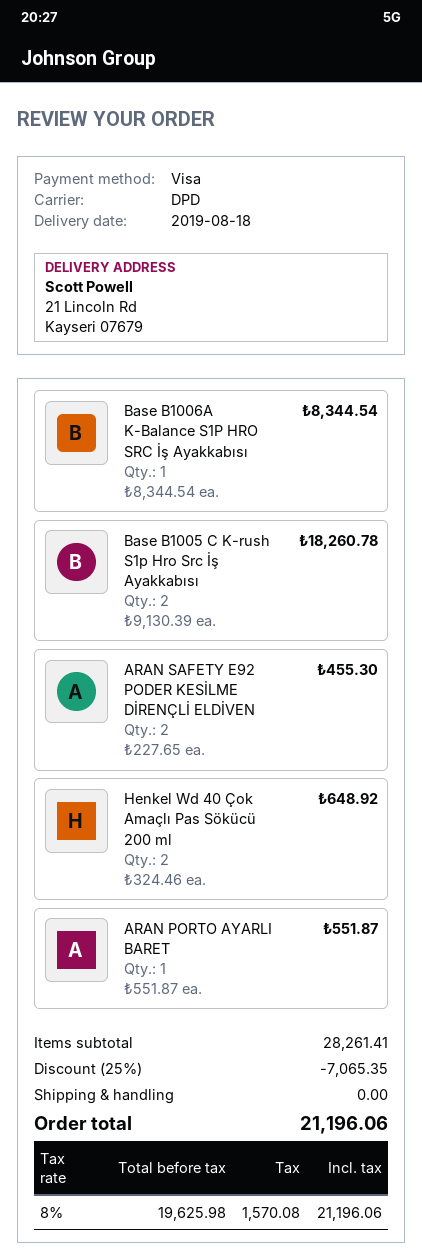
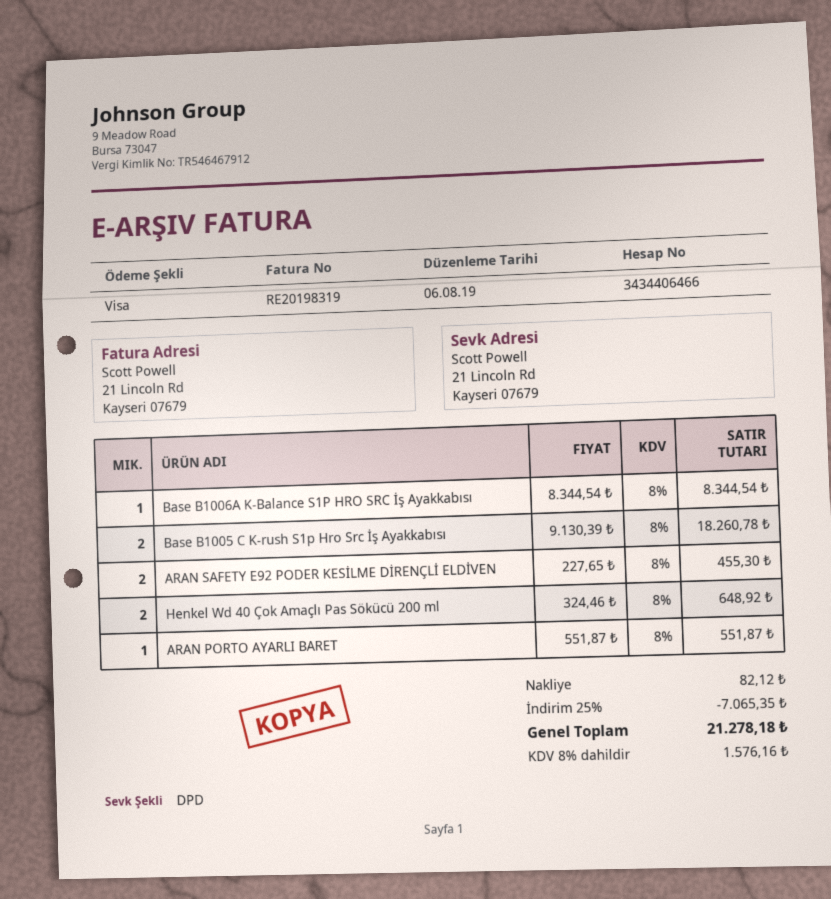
shipping: 0.00 -> 82.12
tax: 8% = 1570.08 -> 8% = 1576.16
total: 21196.06 -> 21278.18

